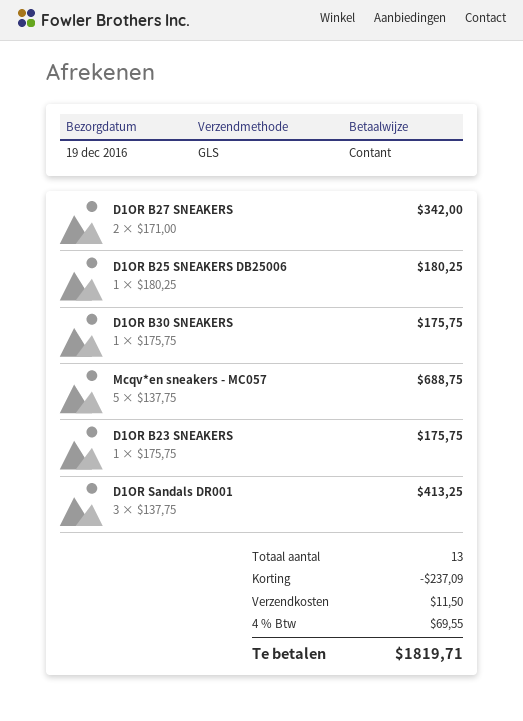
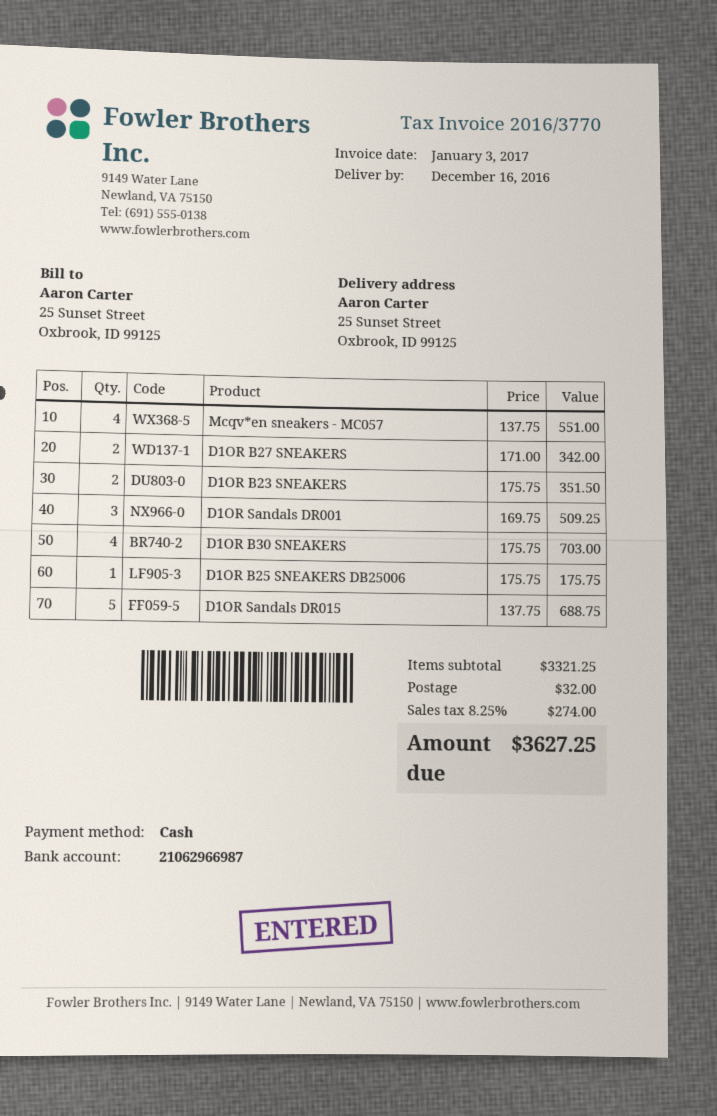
delivery date: 2016-12-19 -> 2016-12-16
D1OR B25 SNEAKERS DB25006: 1 x 180.25 = 180.25 -> 1 x 175.75 = 175.75
D1OR B30 SNEAKERS: 1 x 175.75 = 175.75 -> 4 x 175.75 = 703.00
Mcqv*en sneakers - MC057: 5 x 137.75 = 688.75 -> 4 x 137.75 = 551.00
D1OR B23 SNEAKERS: 1 x 175.75 = 175.75 -> 2 x 175.75 = 351.50
D1OR Sandals DR001: 3 x 137.75 = 413.25 -> 3 x 169.75 = 509.25
D1OR Sandals DR015: none -> 5 x 137.75 = 688.75
discount: 237.09 -> none
shipping: 11.50 -> 32.00
tax: 4% = 69.55 -> 8.25% = 274.00
total: 1819.71 -> 3627.25

